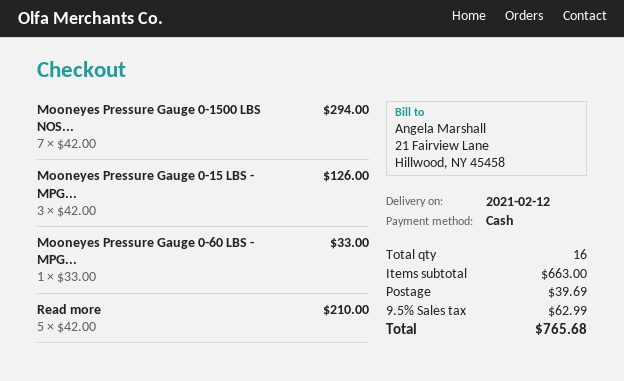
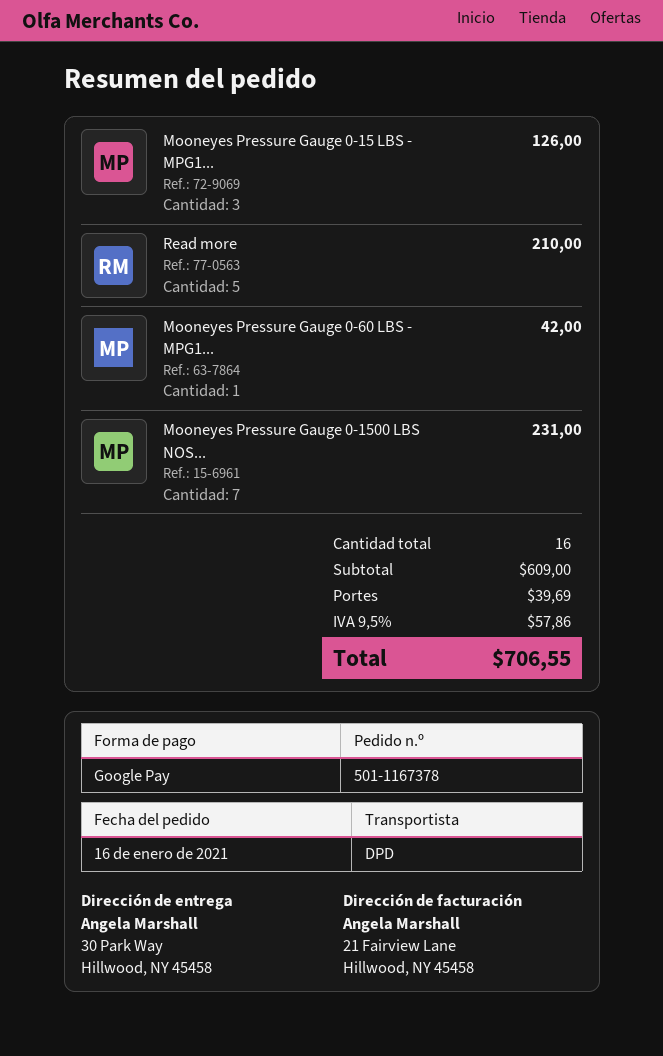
payment method: cash -> Google Pay
Mooneyes Pressure Gauge 0-1500 LBS NOS...: 7 for 294.00 -> 7 for 231.00
Mooneyes Pressure Gauge 0-60 LBS - MPG...: 1 for 33.00 -> 1 for 42.00
subtotal: 663.00 -> 609.00
tax: 9.5% = 62.99 -> 9.5% = 57.86
total: 765.68 -> 706.55

